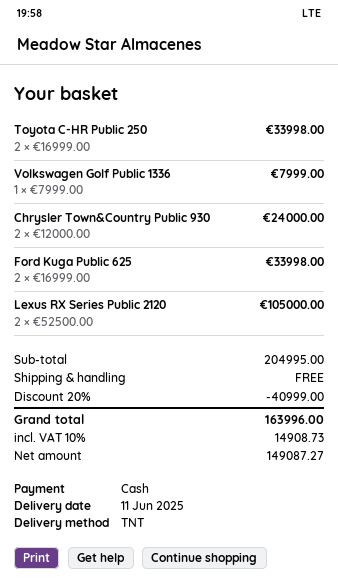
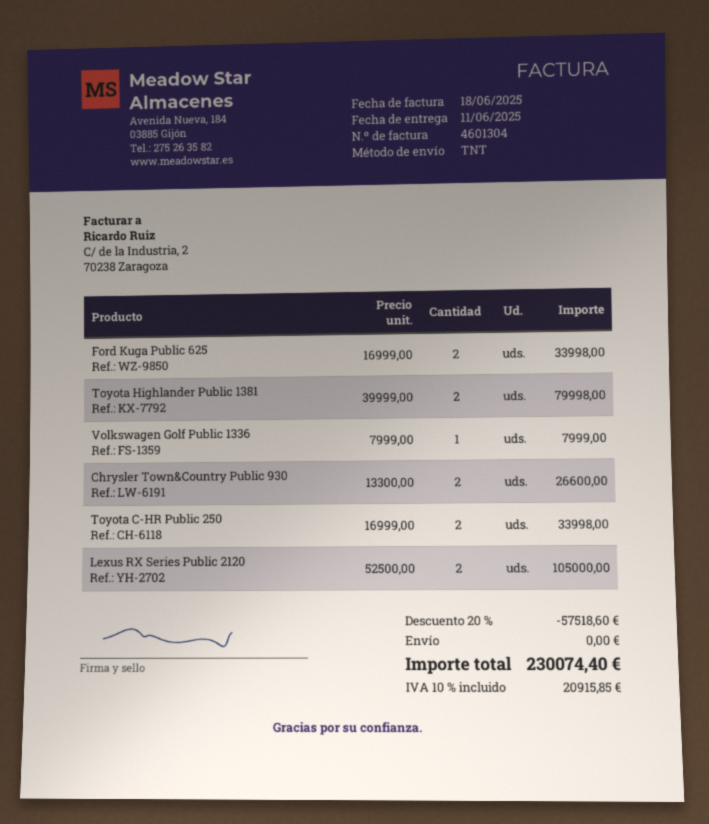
Chrysler Town&Country Public 930: 2 x 12000.00 = 24000.00 -> 2 x 13300.00 = 26600.00
Toyota Highlander Public 1381: none -> 2 x 39999.00 = 79998.00
discount: 20% = 40999.00 -> 20% = 57518.60
tax: 10% = 14908.73 -> 10% = 20915.85
total: 163996.00 -> 230074.40

